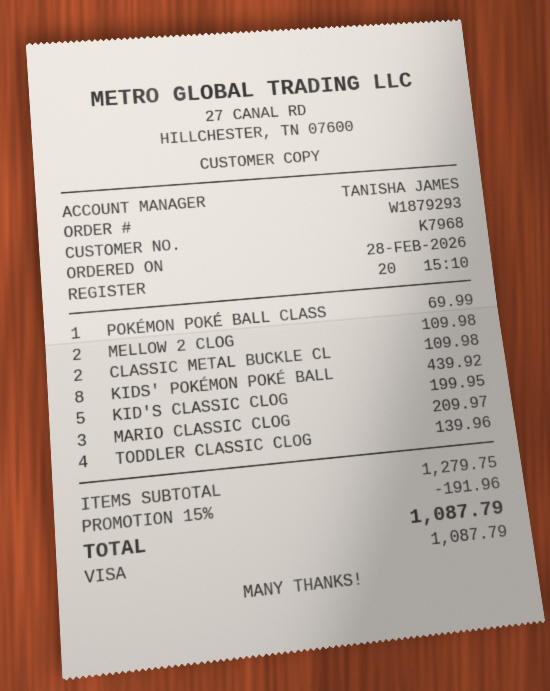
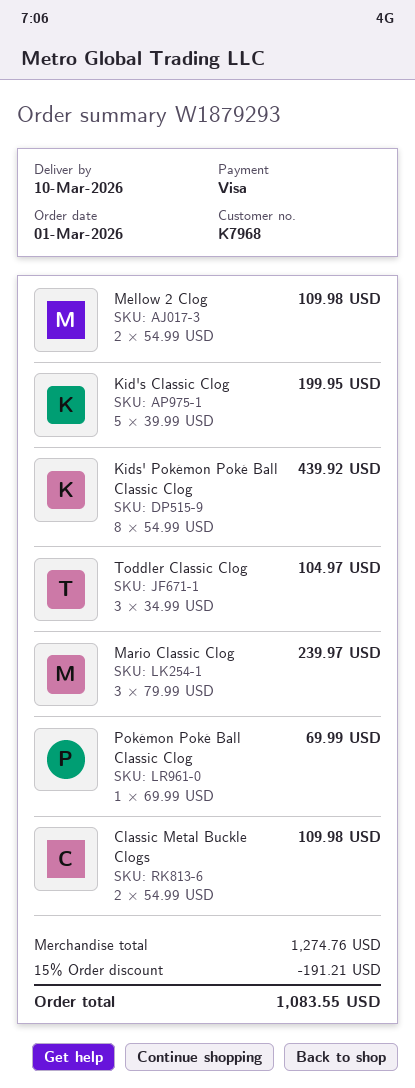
order date: 2026-02-28 -> 2026-03-01
MARIO CLASSIC CLOG: 3 for 209.97 -> 3 for 239.97
TODDLER CLASSIC CLOG: 4 for 139.96 -> 3 for 104.97
subtotal: 1279.75 -> 1274.76
discount: 15% = 191.96 -> 15% = 191.21
total: 1087.79 -> 1083.55

